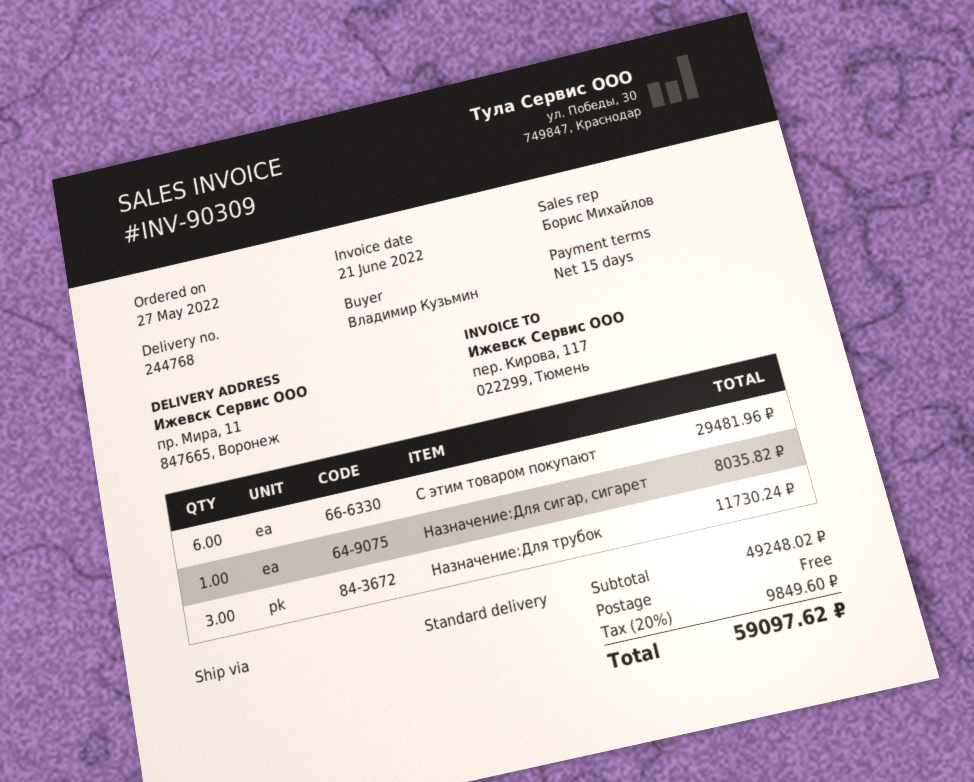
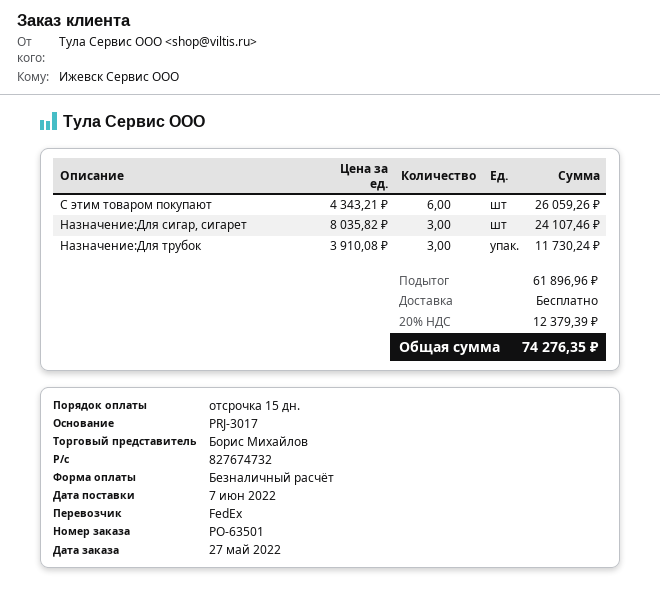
shipping method: standard -> FedEx
С этим товаром покупают: 6 for 29481.96 -> 6 for 26059.26
Назначение:Для сигар, сигарет: 1 for 8035.82 -> 3 for 24107.46
subtotal: 49248.02 -> 61896.96
tax: 20% = 9849.60 -> 20% = 12379.39
total: 59097.62 -> 74276.35

